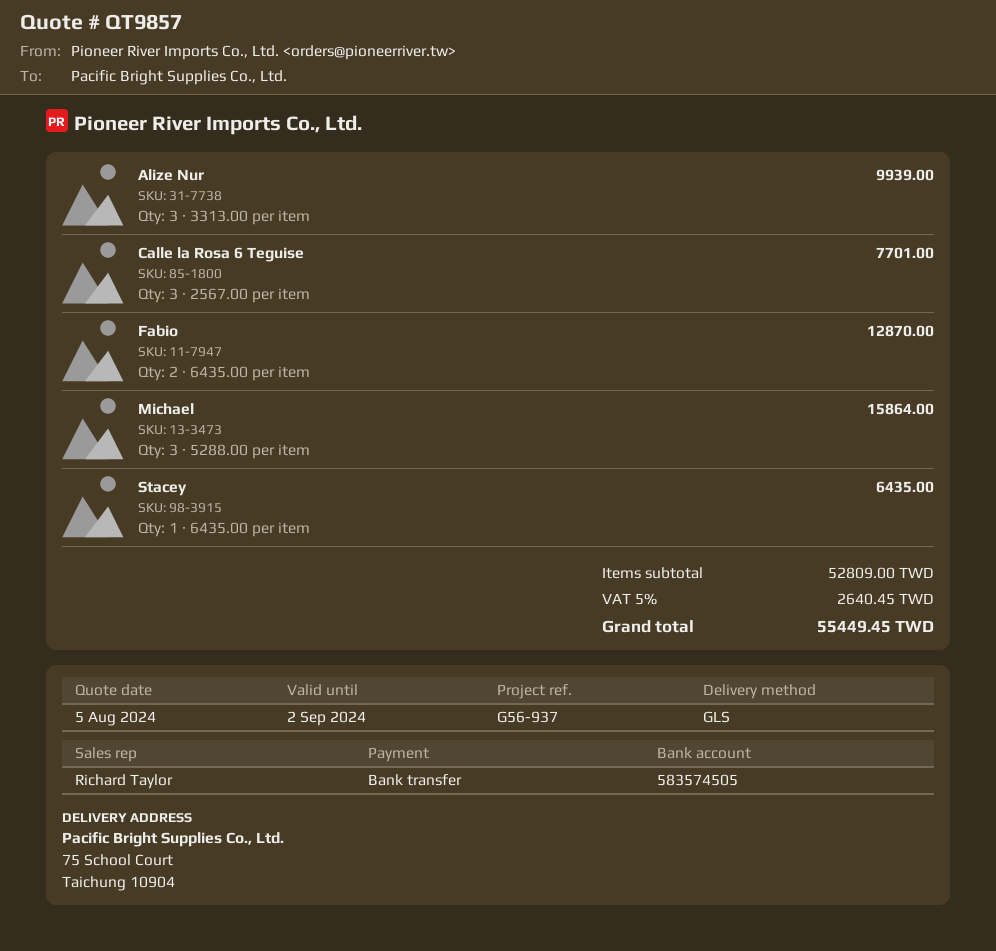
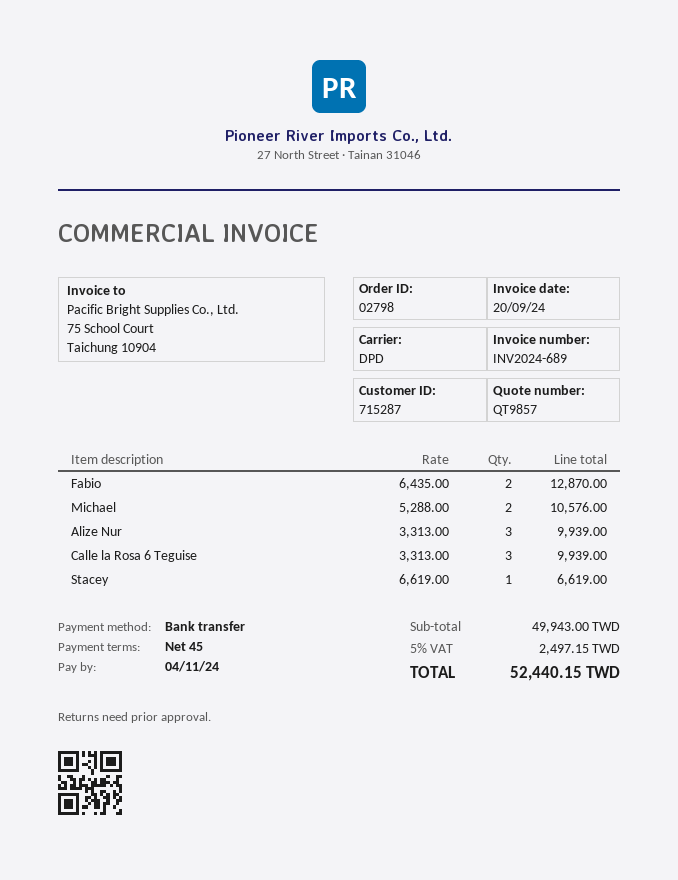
shipping method: GLS -> DPD
Calle la Rosa 6 Teguise: 3 x 2567.00 = 7701.00 -> 3 x 3313.00 = 9939.00
Michael: 3 x 5288.00 = 15864.00 -> 2 x 5288.00 = 10576.00
Stacey: 1 x 6435.00 = 6435.00 -> 1 x 6619.00 = 6619.00
subtotal: 52809.00 -> 49943.00
tax: 5% = 2640.45 -> 5% = 2497.15
total: 55449.45 -> 52440.15

